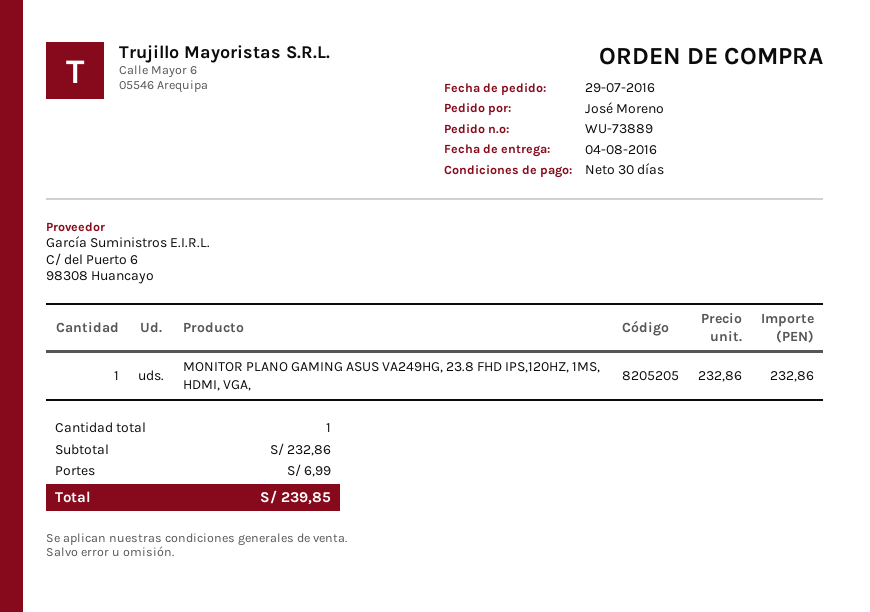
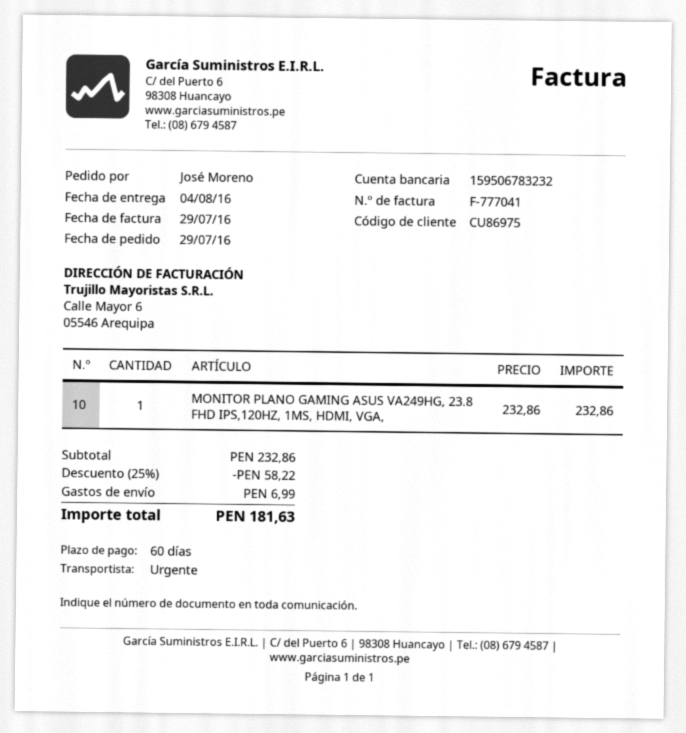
payment terms: 30 days -> 60 days
discount: none -> 25% = 58.22
total: 239.85 -> 181.63

